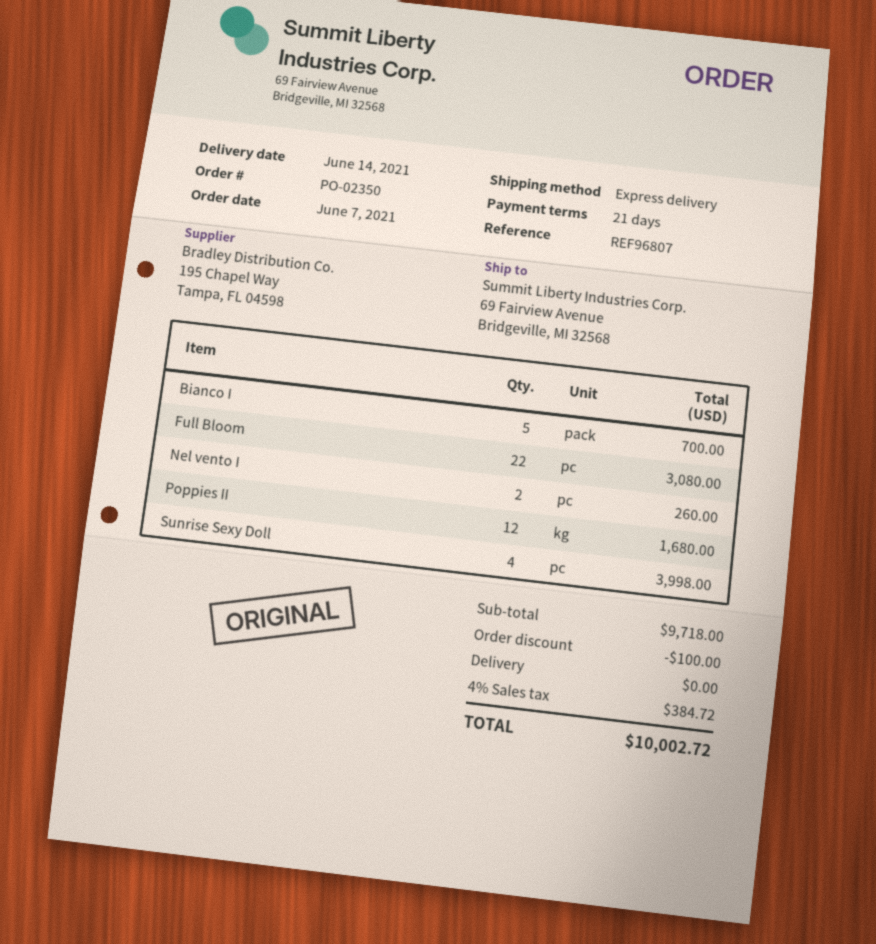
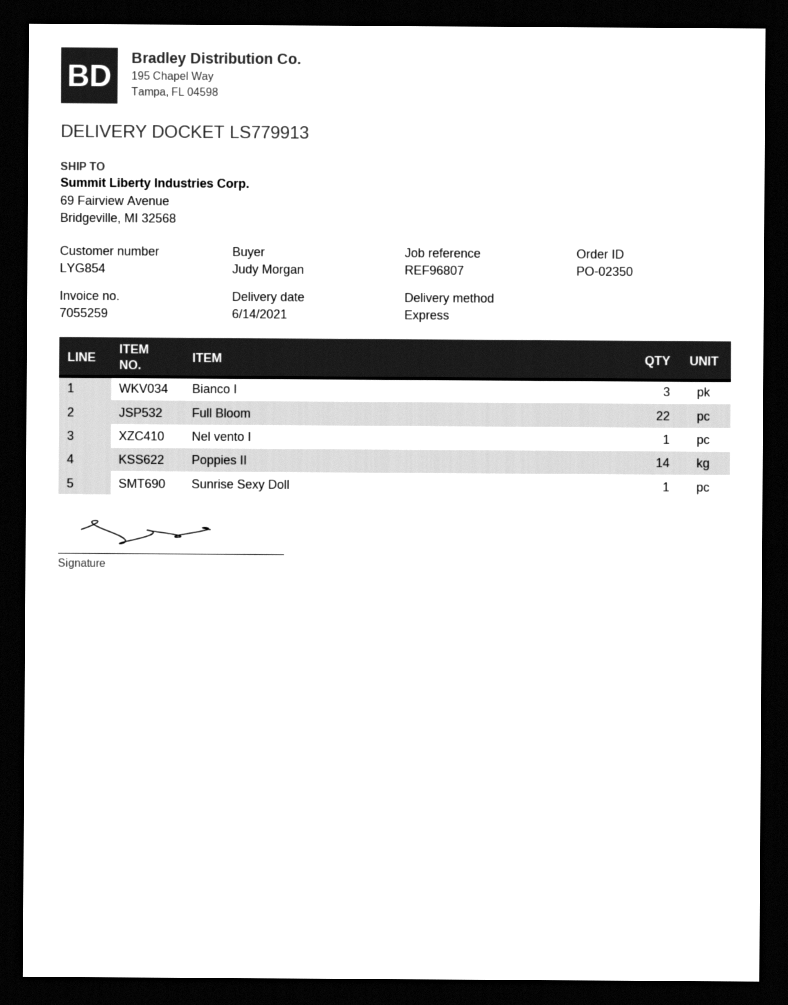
Bianco I: 5 -> 3
Nel vento I: 2 -> 1
Poppies II: 12 -> 14
Sunrise Sexy Doll: 4 -> 1

